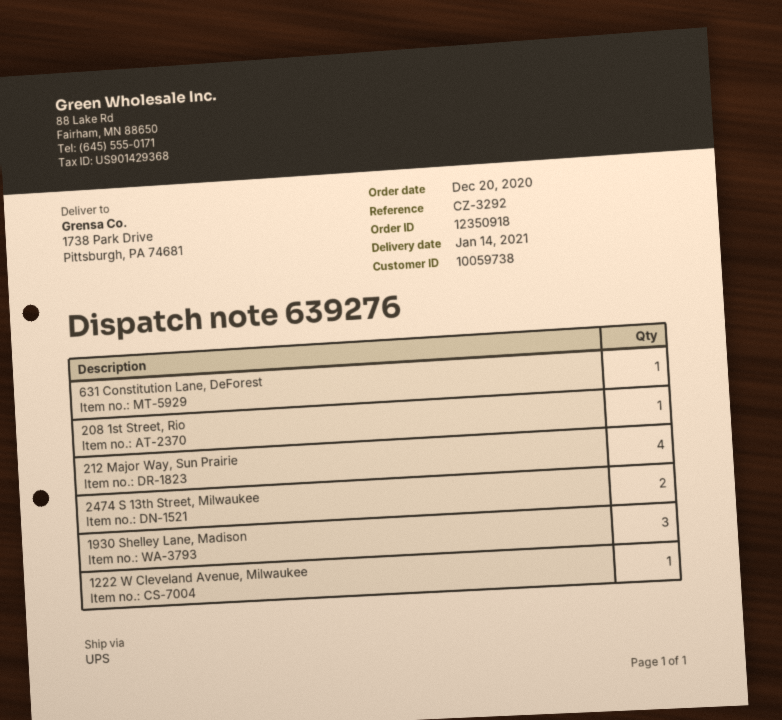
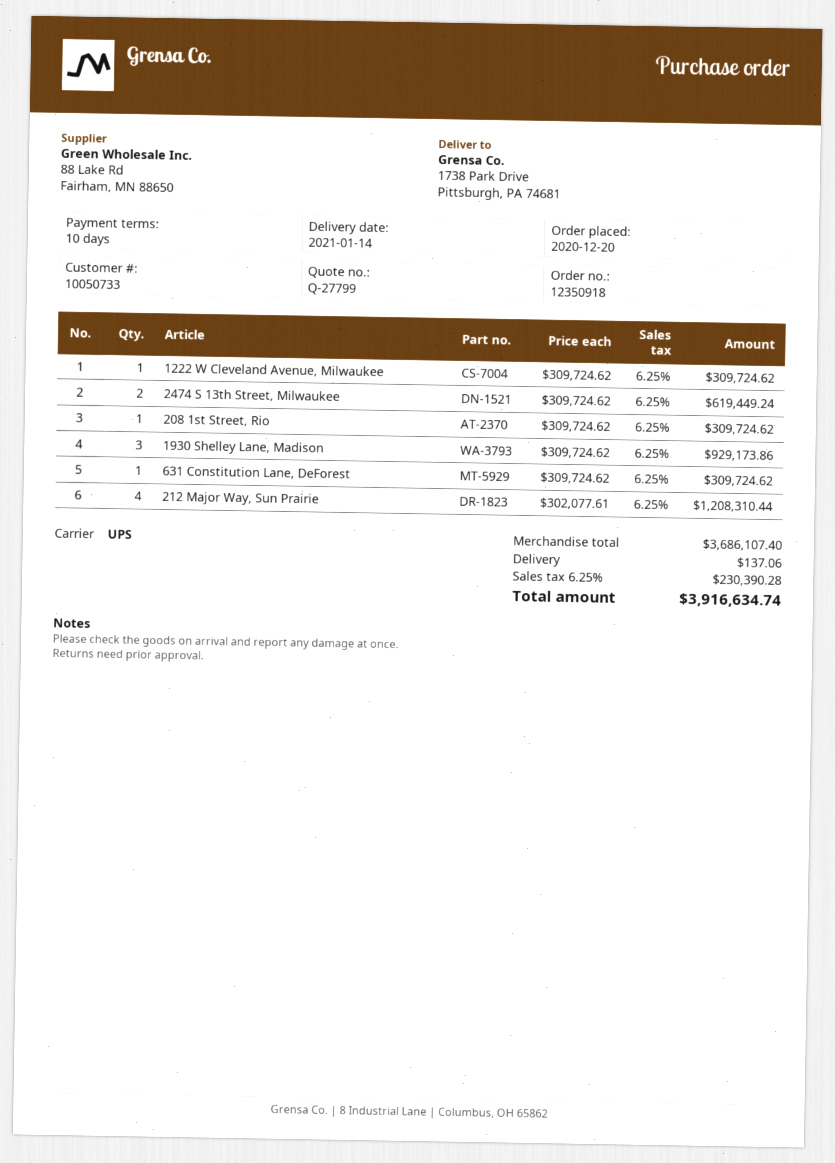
customer number: 10059738 -> 10050733

